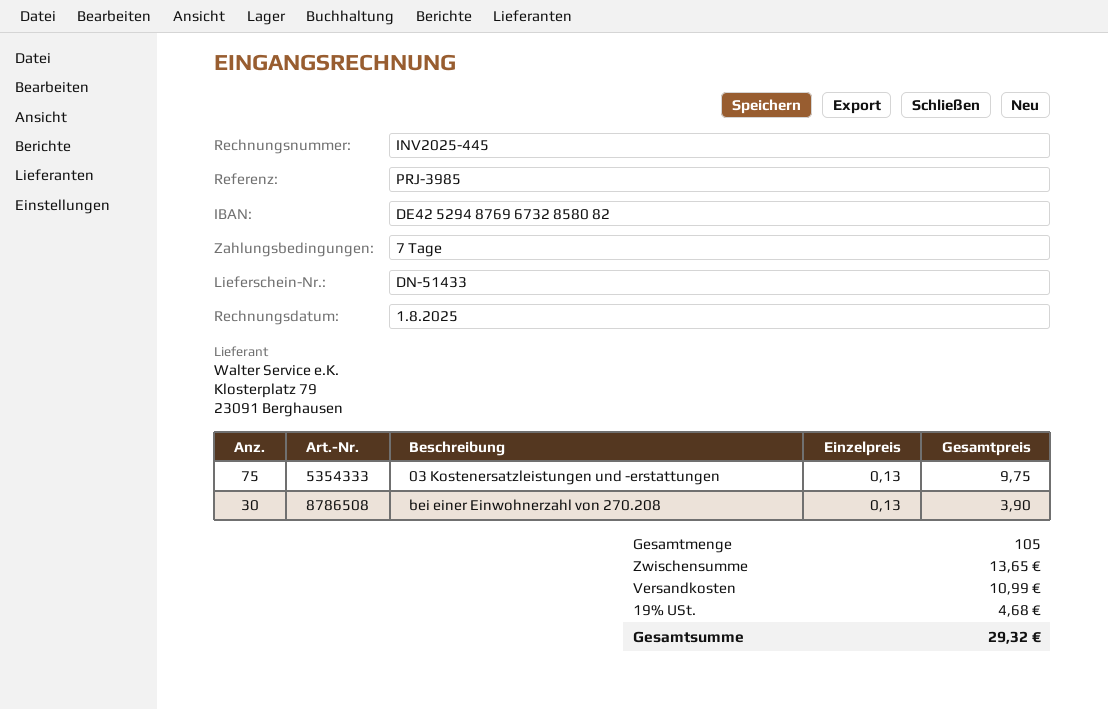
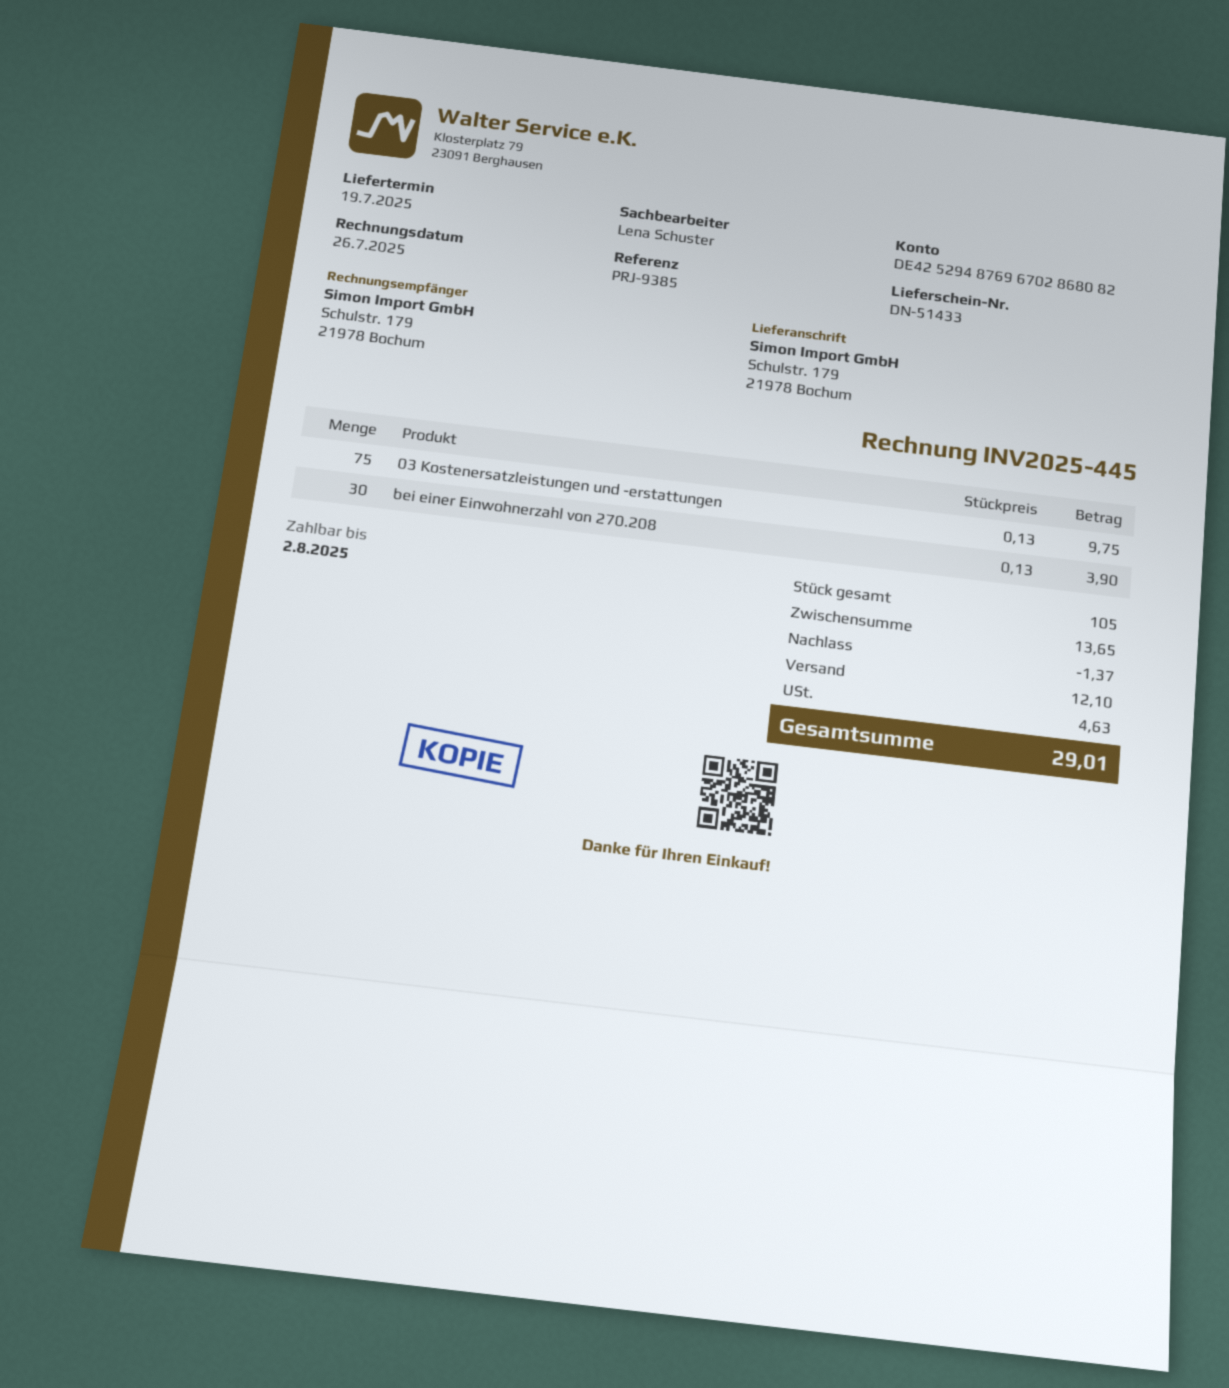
invoice date: 2025-08-01 -> 2025-07-26
reference: PRJ-3985 -> PRJ-9385
bank account: DE42529487696732858082 -> DE42529487696702868082
discount: none -> 1.37
shipping: 10.99 -> 12.10
tax: 4.68 -> 4.63
total: 29.32 -> 29.01

